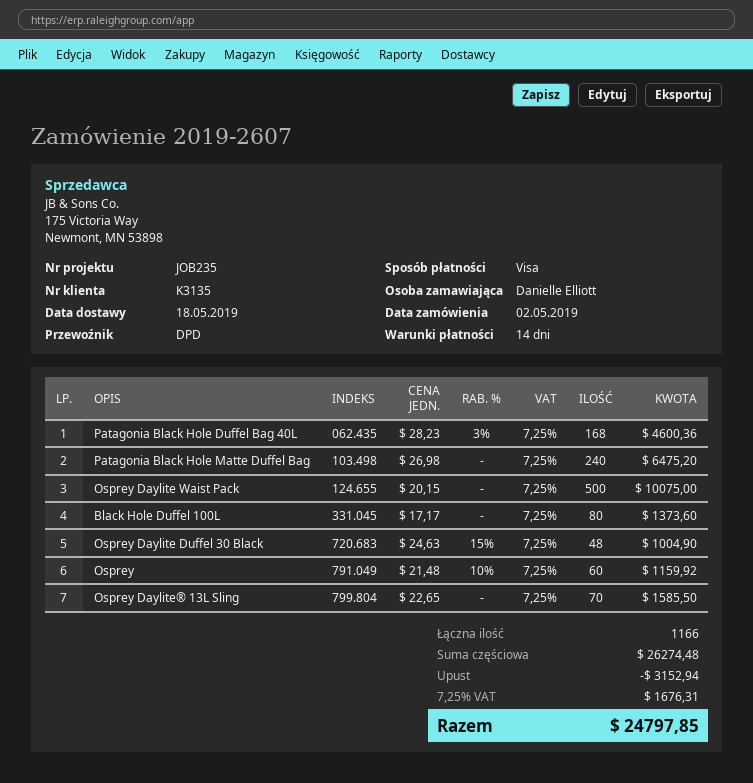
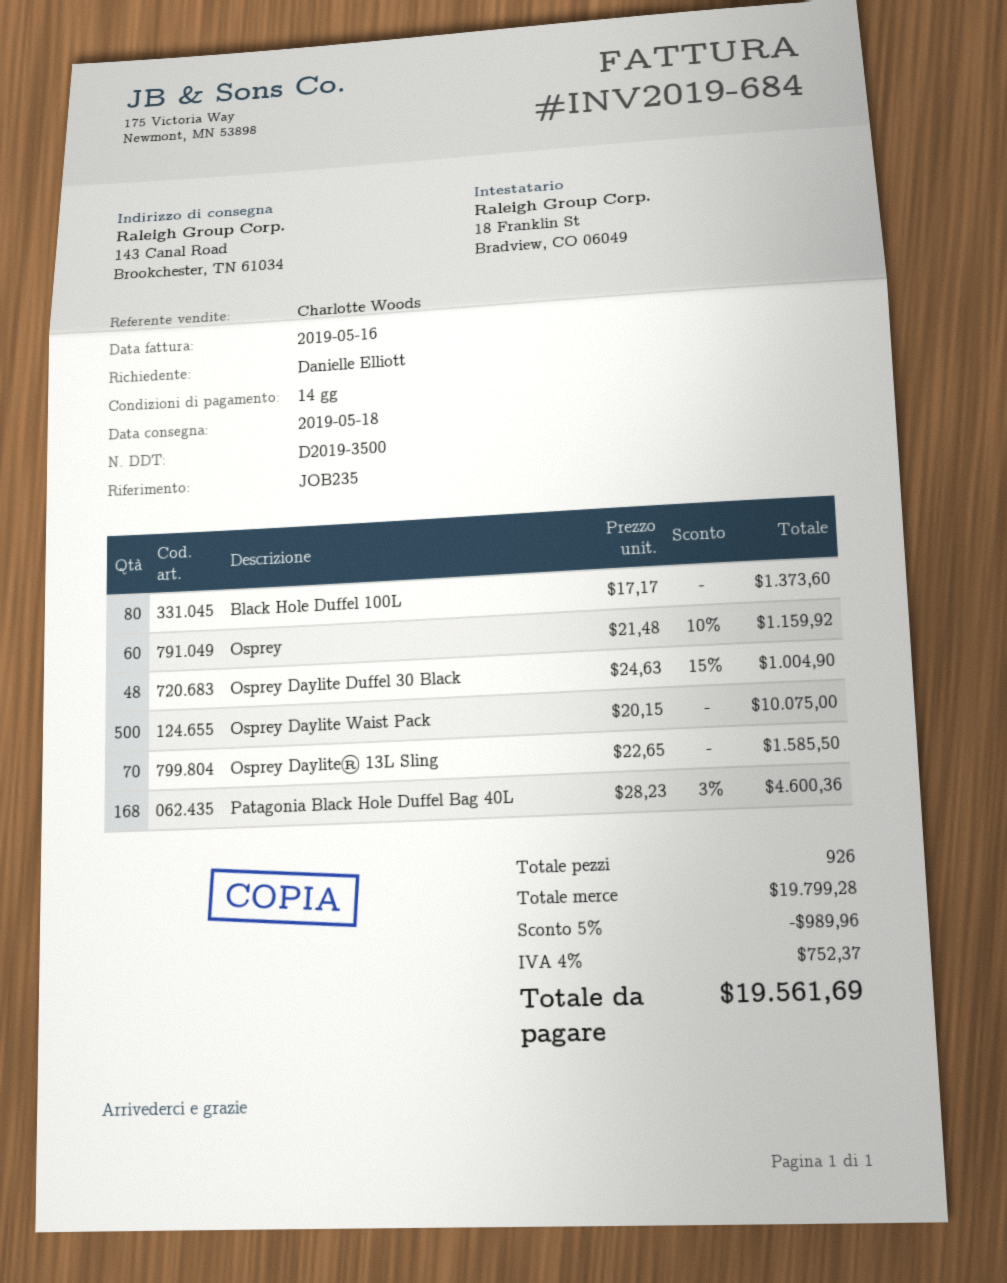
Patagonia Black Hole Matte Duffel Bag: 240 x 26.98 = 6475.20 -> none
total quantity: 1166 -> 926
subtotal: 26274.48 -> 19799.28
discount: 3152.94 -> 989.96
tax: 7.25% = 1676.31 -> 4% = 752.37
total: 24797.85 -> 19561.69

